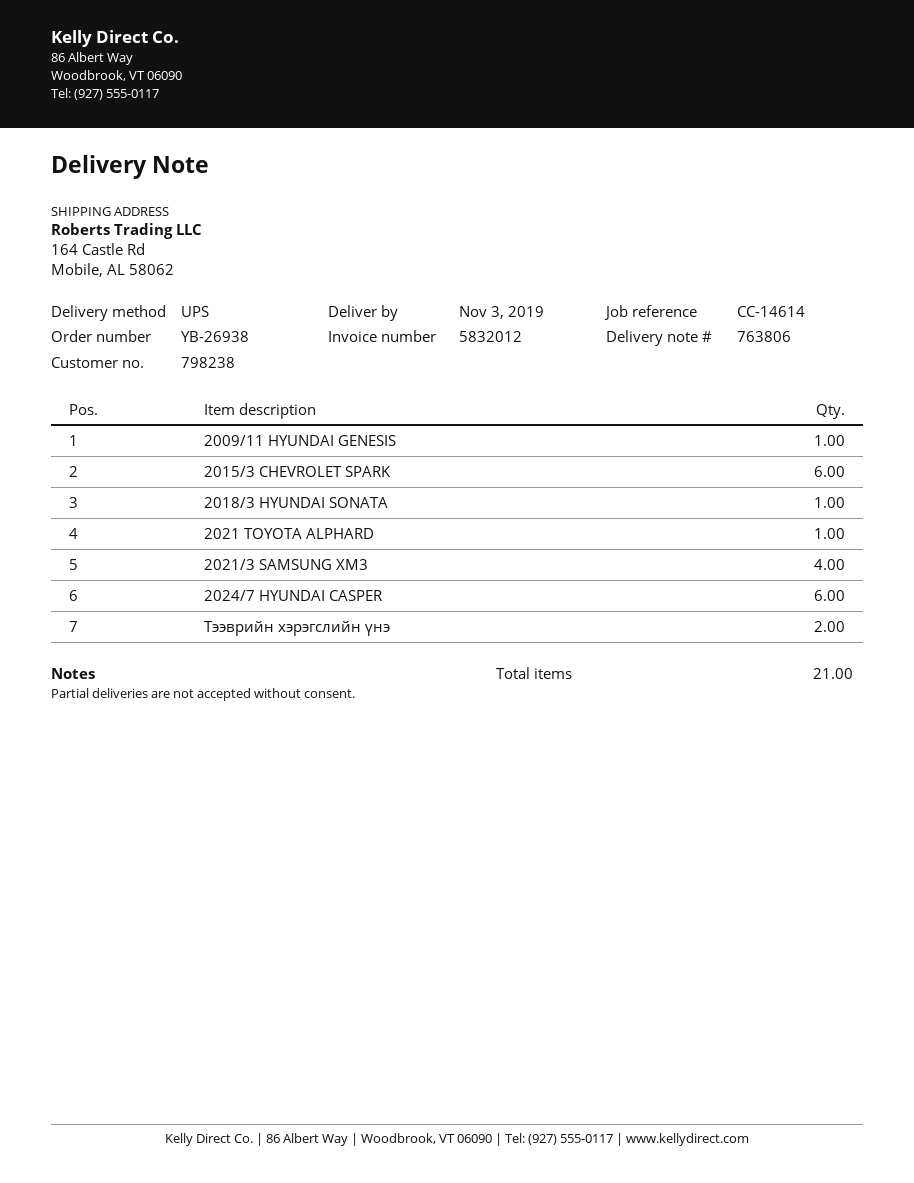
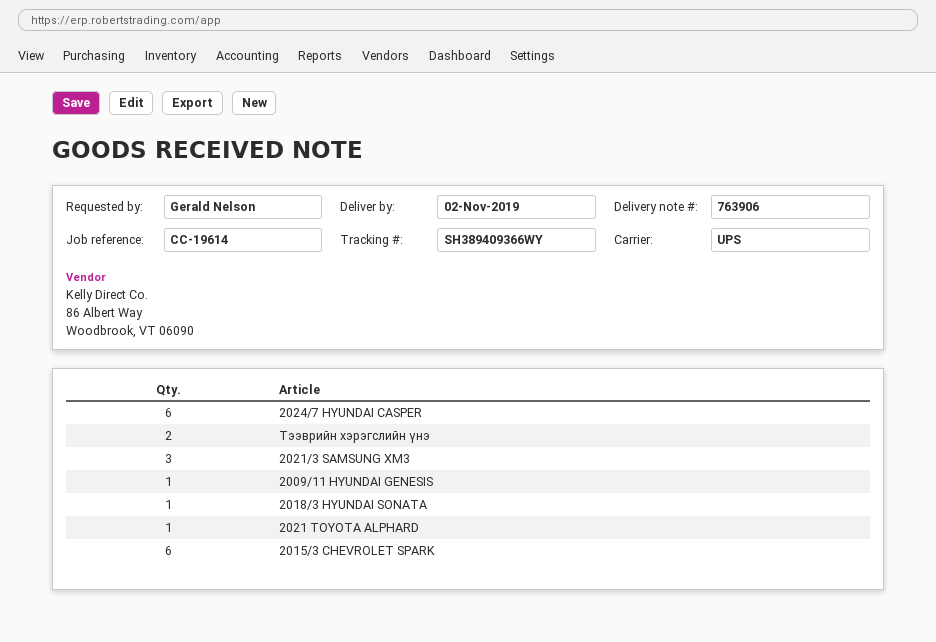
delivery note number: 763806 -> 763906
delivery date: 2019-11-03 -> 2019-11-02
reference: CC-14614 -> CC-19614
2021/3 SAMSUNG XM3: 4 -> 3

